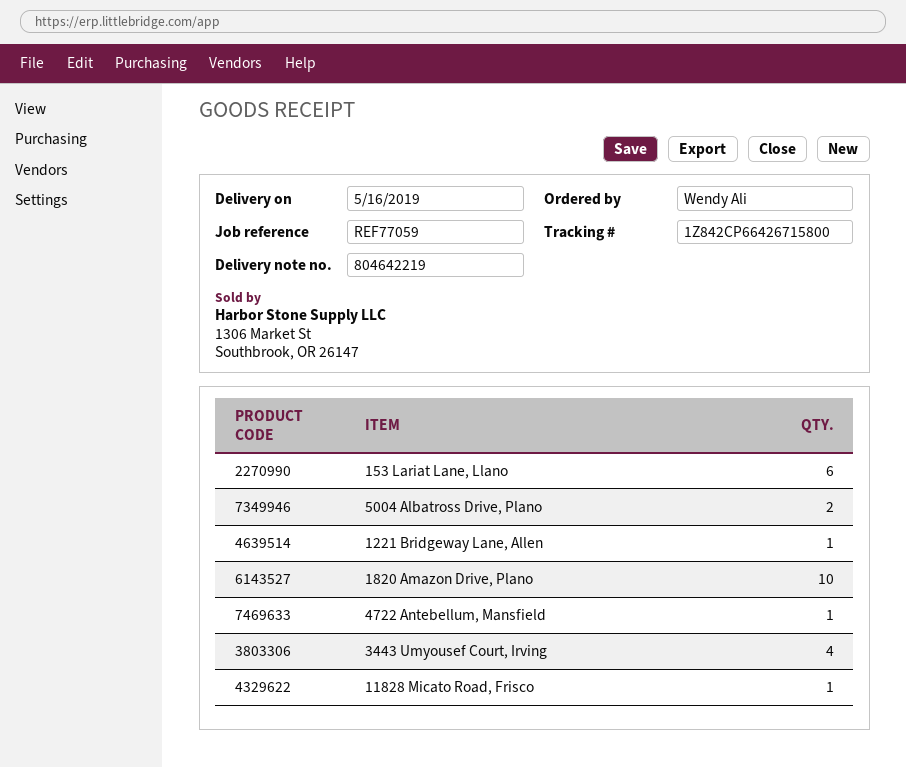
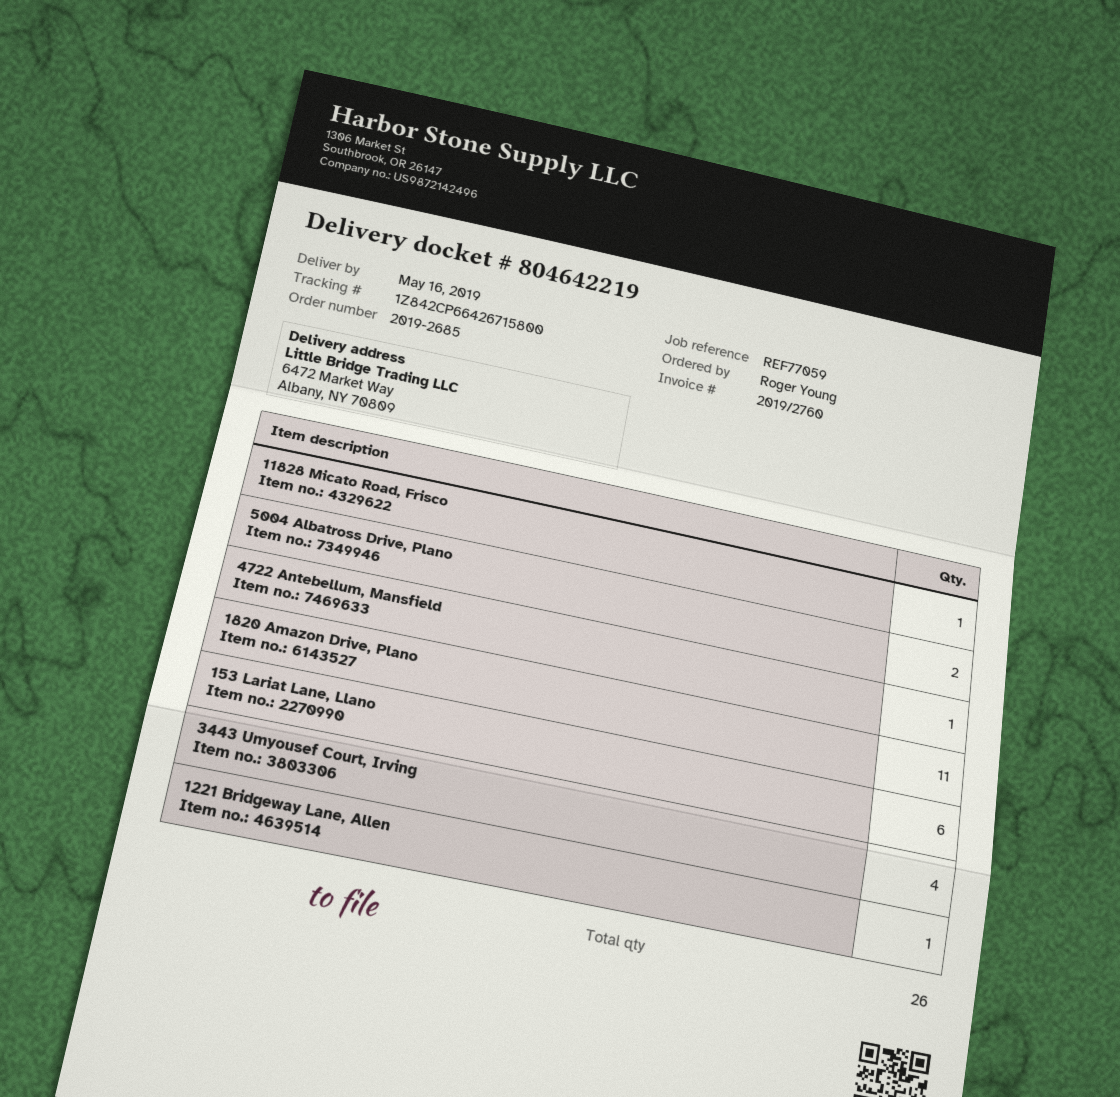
ordered by: Wendy Ali -> Roger Young
1820 Amazon Drive, Plano: 10 -> 11

